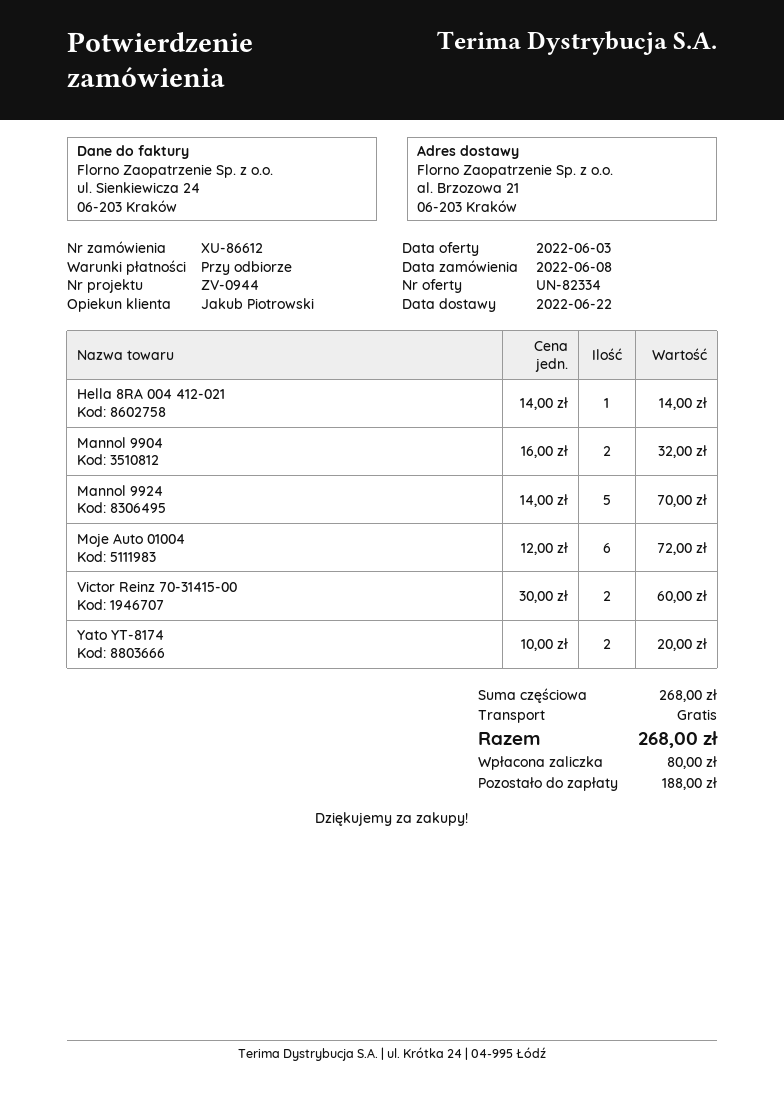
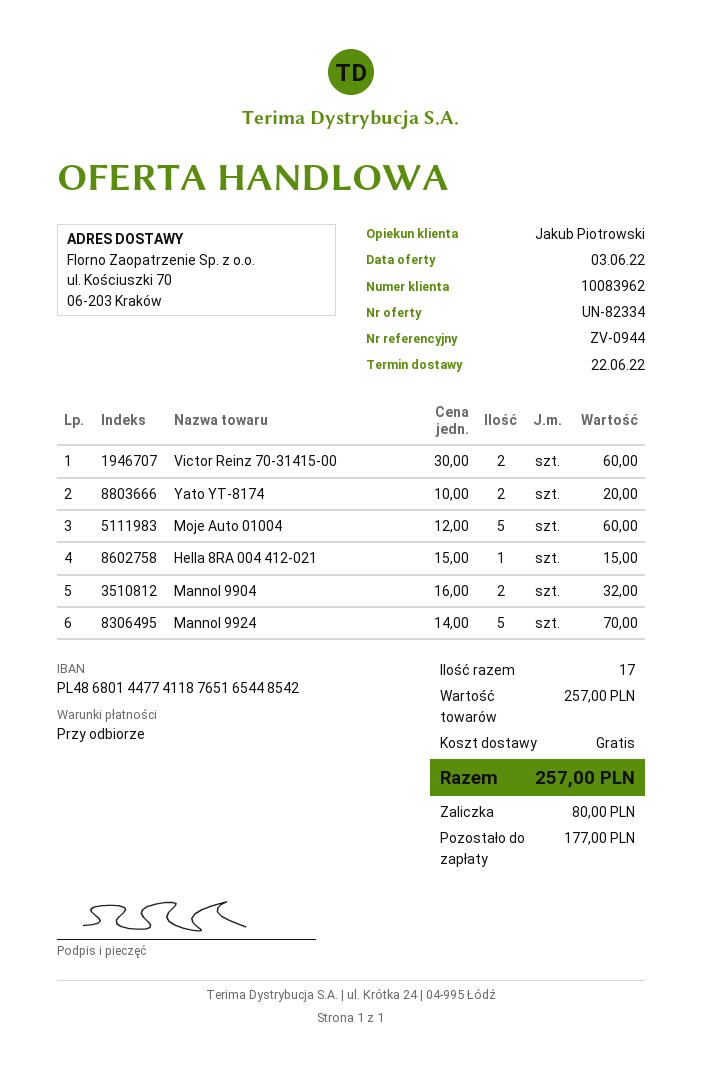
ship to: al. Brzozowa 21, 06-203 Kraków -> ul. Kościuszki 70, 06-203 Kraków
Hella 8RA 004 412-021: 1 x 14.00 = 14.00 -> 1 x 15.00 = 15.00
Moje Auto 01004: 6 x 12.00 = 72.00 -> 5 x 12.00 = 60.00
subtotal: 268.00 -> 257.00
total: 268.00 -> 257.00
balance: 188.00 -> 177.00

